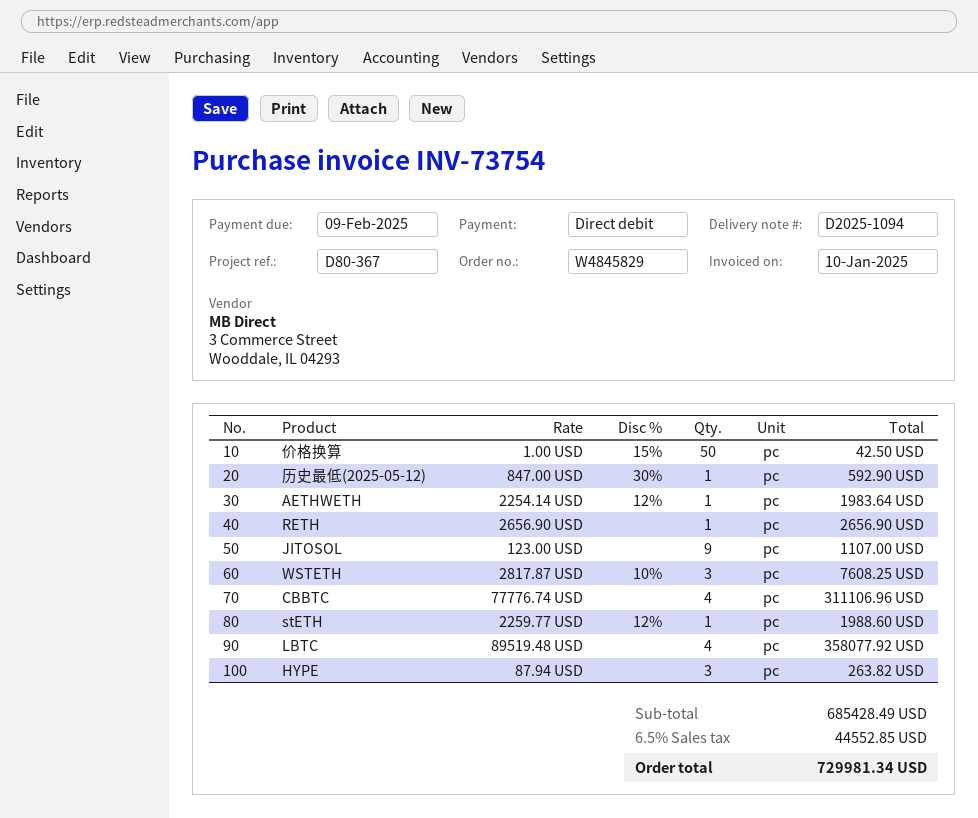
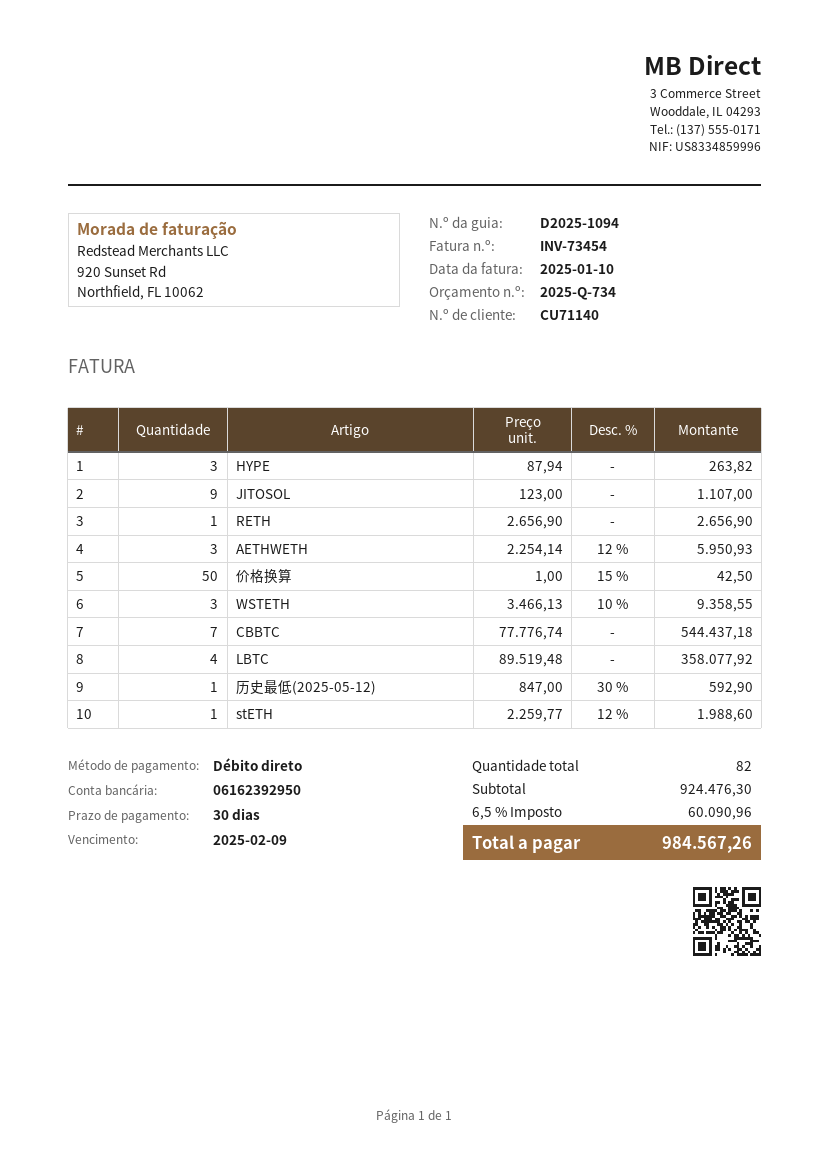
invoice number: INV-73754 -> INV-73454
AETHWETH: 1 x 2254.14 - 12% = 1983.64 -> 3 x 2254.14 - 12% = 5950.93
WSTETH: 3 x 2817.87 - 10% = 7608.25 -> 3 x 3466.13 - 10% = 9358.55
CBBTC: 4 x 77776.74 = 311106.96 -> 7 x 77776.74 = 544437.18
subtotal: 685428.49 -> 924476.30
tax: 6.5% = 44552.85 -> 6.5% = 60090.96
total: 729981.34 -> 984567.26

